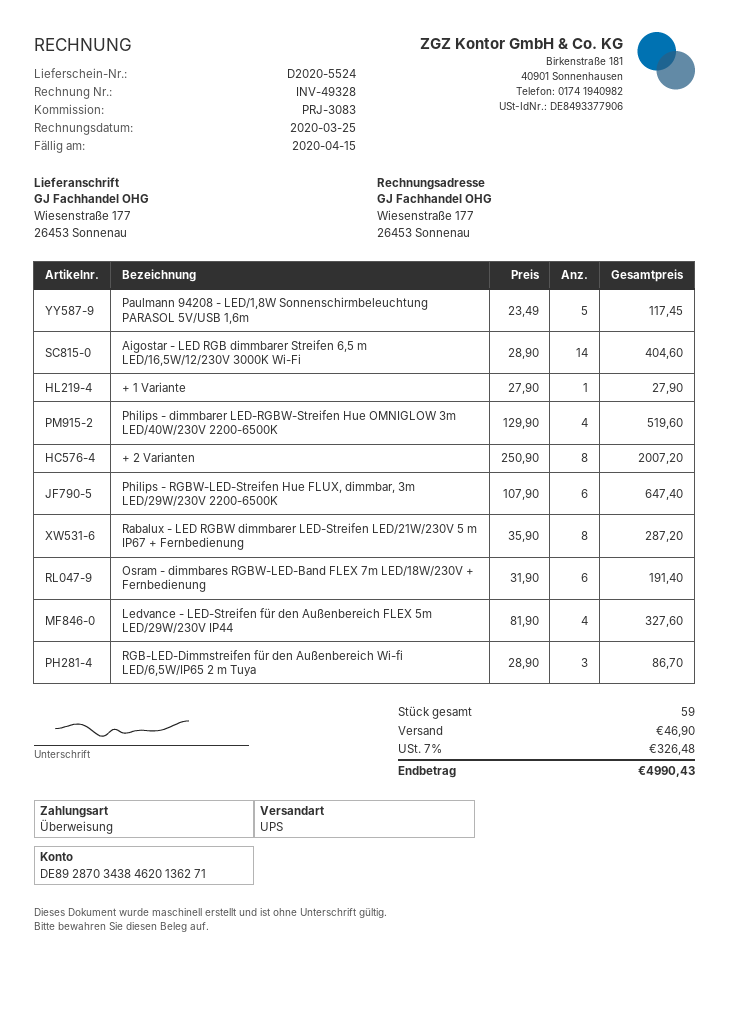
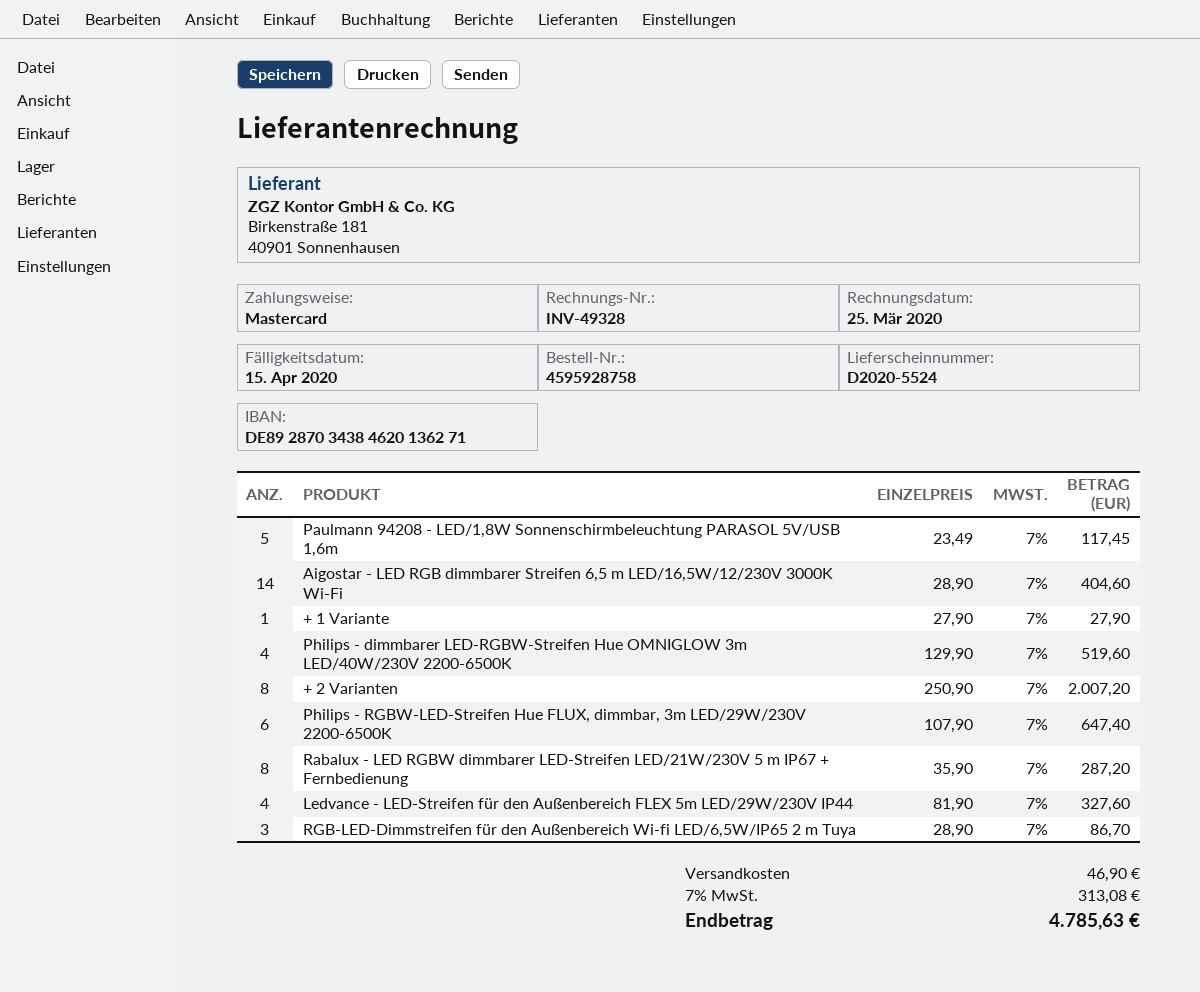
payment method: bank transfer -> Mastercard
Osram - dimmbares RGBW-LED-Band FLEX 7m LED/18W/230V + Fernbedienung: 6 x 31.90 = 191.40 -> none
tax: 7% = 326.48 -> 7% = 313.08
total: 4990.43 -> 4785.63

